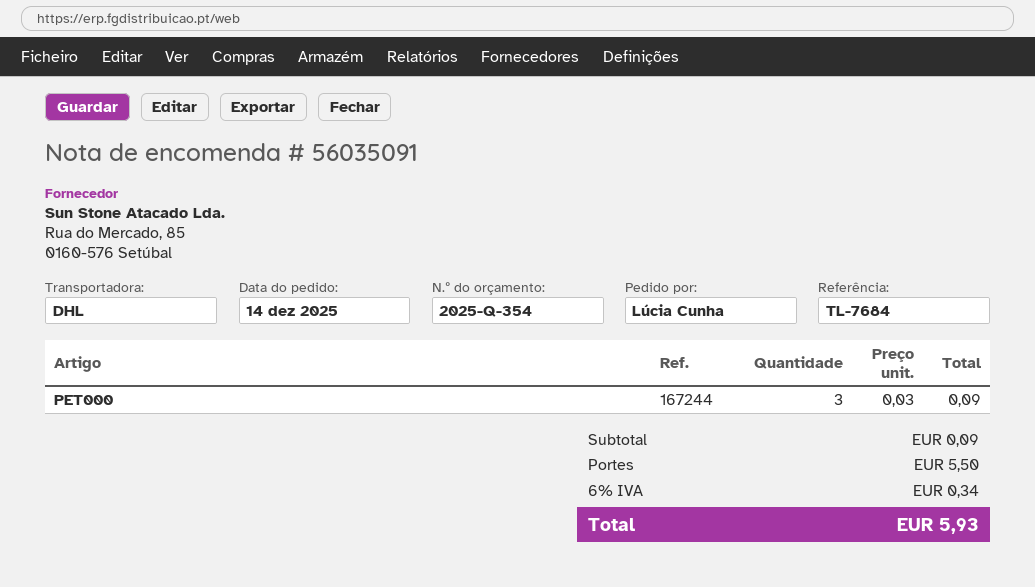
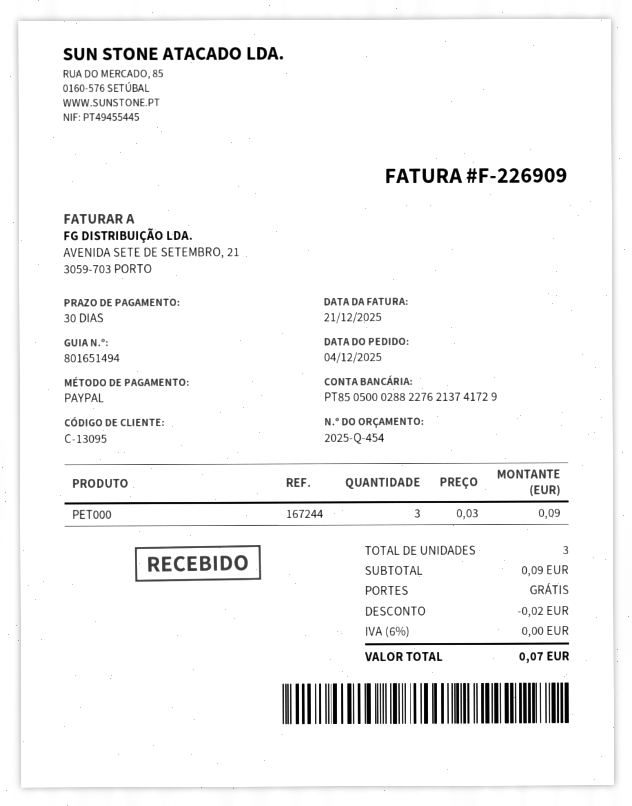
quote number: 2025-Q-354 -> 2025-Q-454
order date: 2025-12-14 -> 2025-12-04
discount: none -> 0.02
shipping: 5.50 -> 0.00
tax: 6% = 0.34 -> 6% = 0.00
total: 5.93 -> 0.07

